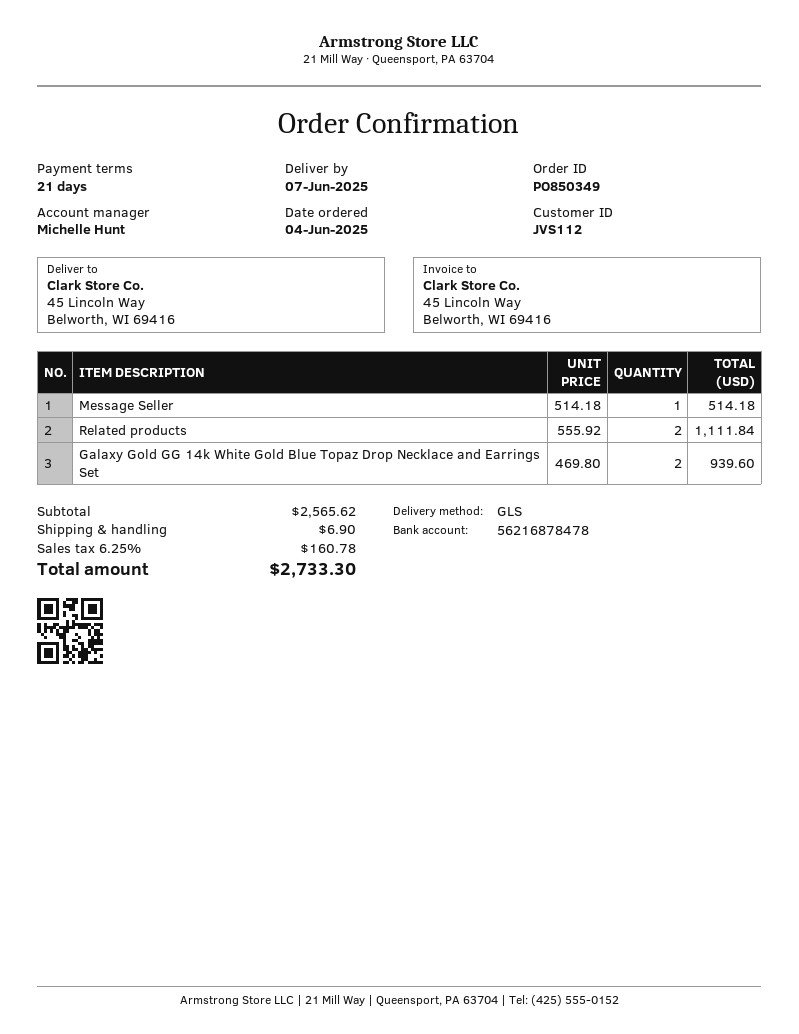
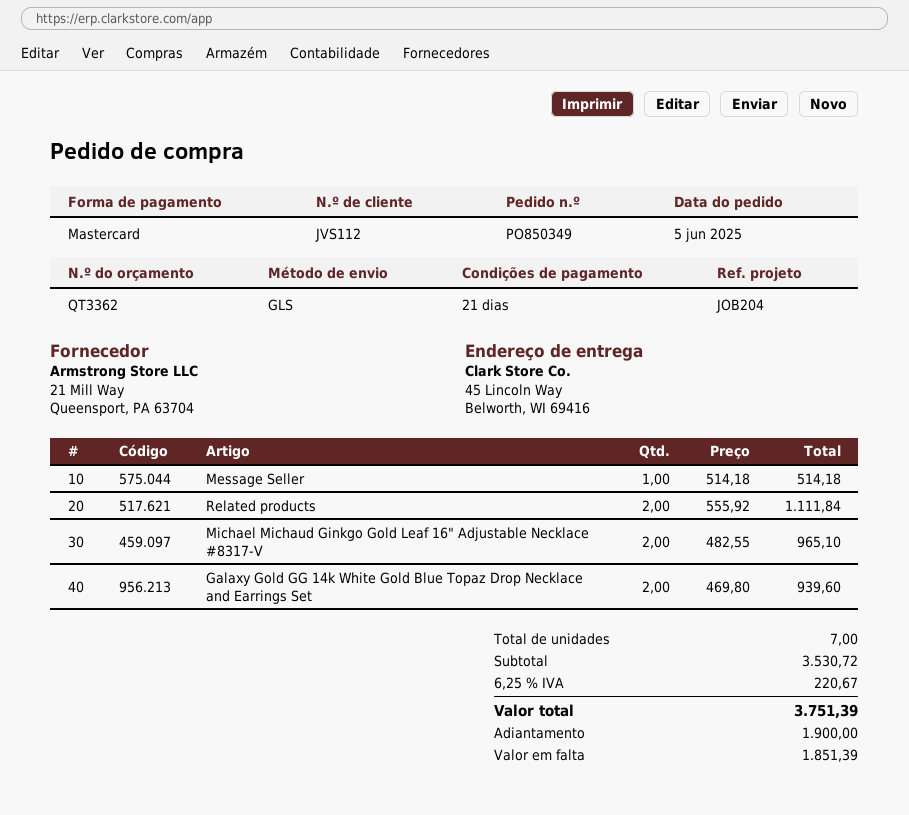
order date: 2025-06-04 -> 2025-06-05
Michael Michaud Ginkgo Gold Leaf 16" Adjustable Necklace #8317-V: none -> 2 x 482.55 = 965.10
subtotal: 2565.62 -> 3530.72
shipping: 6.90 -> none
tax: 6.25% = 160.78 -> 6.25% = 220.67
total: 2733.30 -> 3751.39

